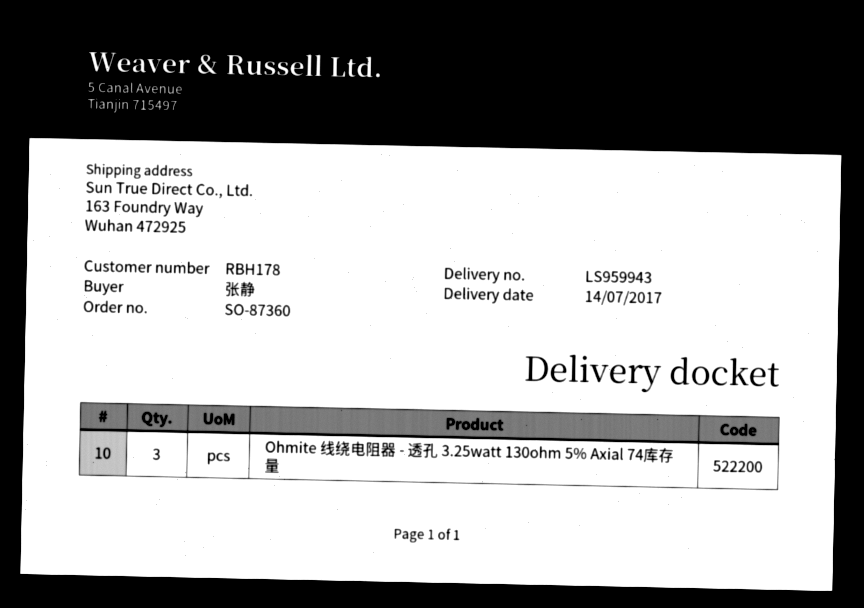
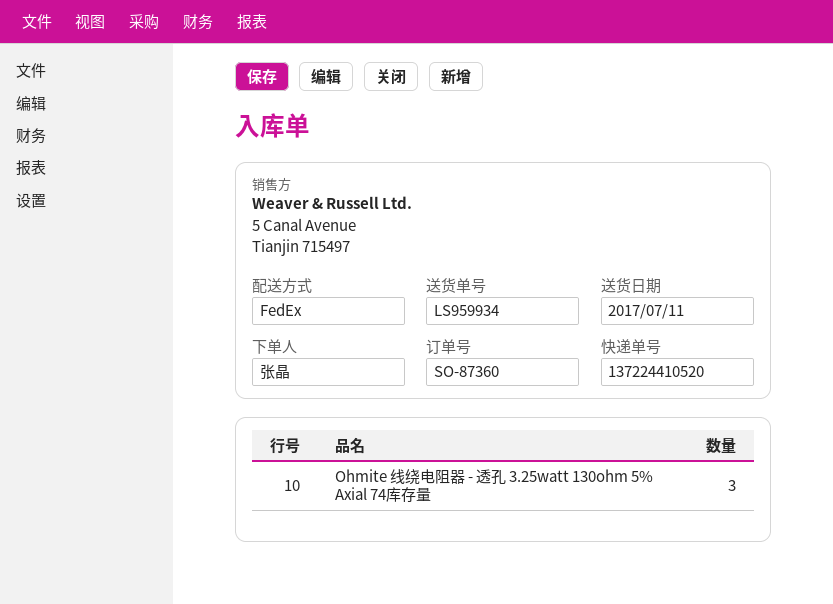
delivery note number: LS959943 -> LS959934
delivery date: 2017-07-14 -> 2017-07-11
ordered by: 张静 -> 张晶

